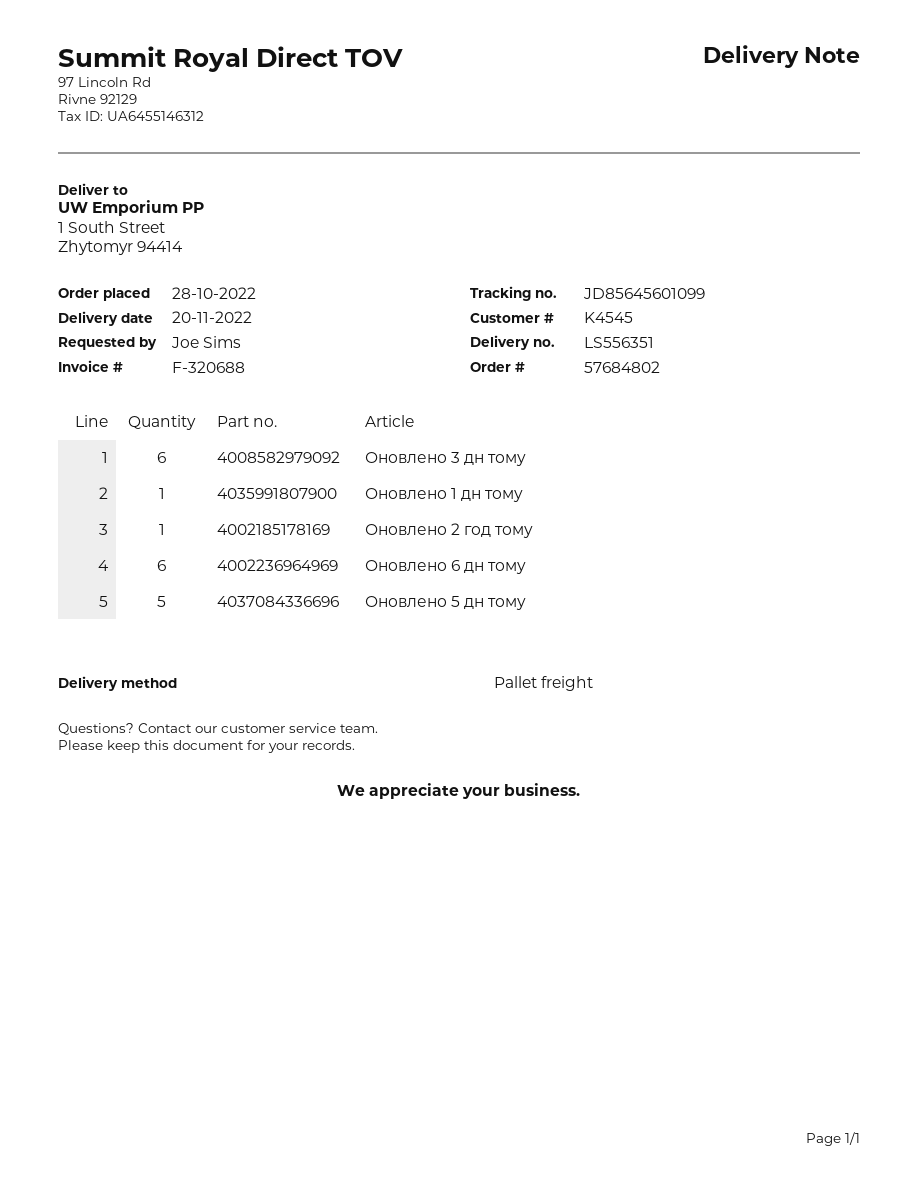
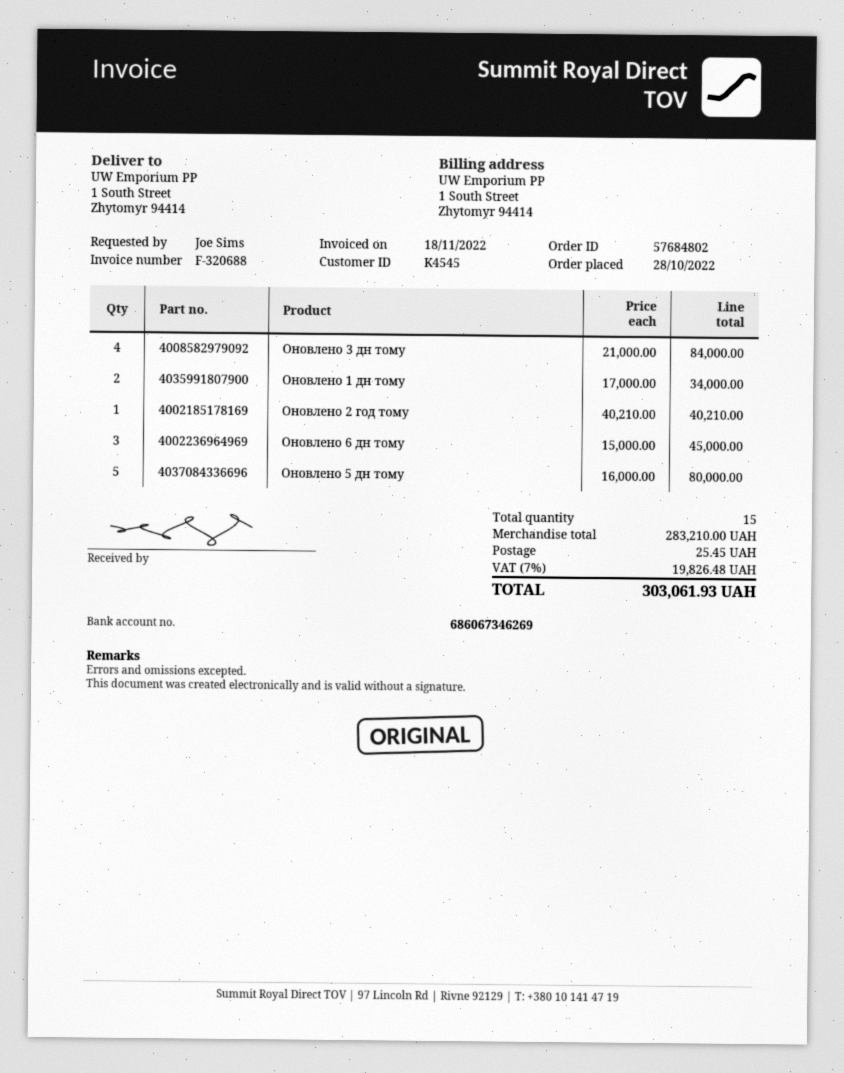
Оновлено 3 дн тому: 6 -> 4
Оновлено 1 дн тому: 1 -> 2
Оновлено 6 дн тому: 6 -> 3

